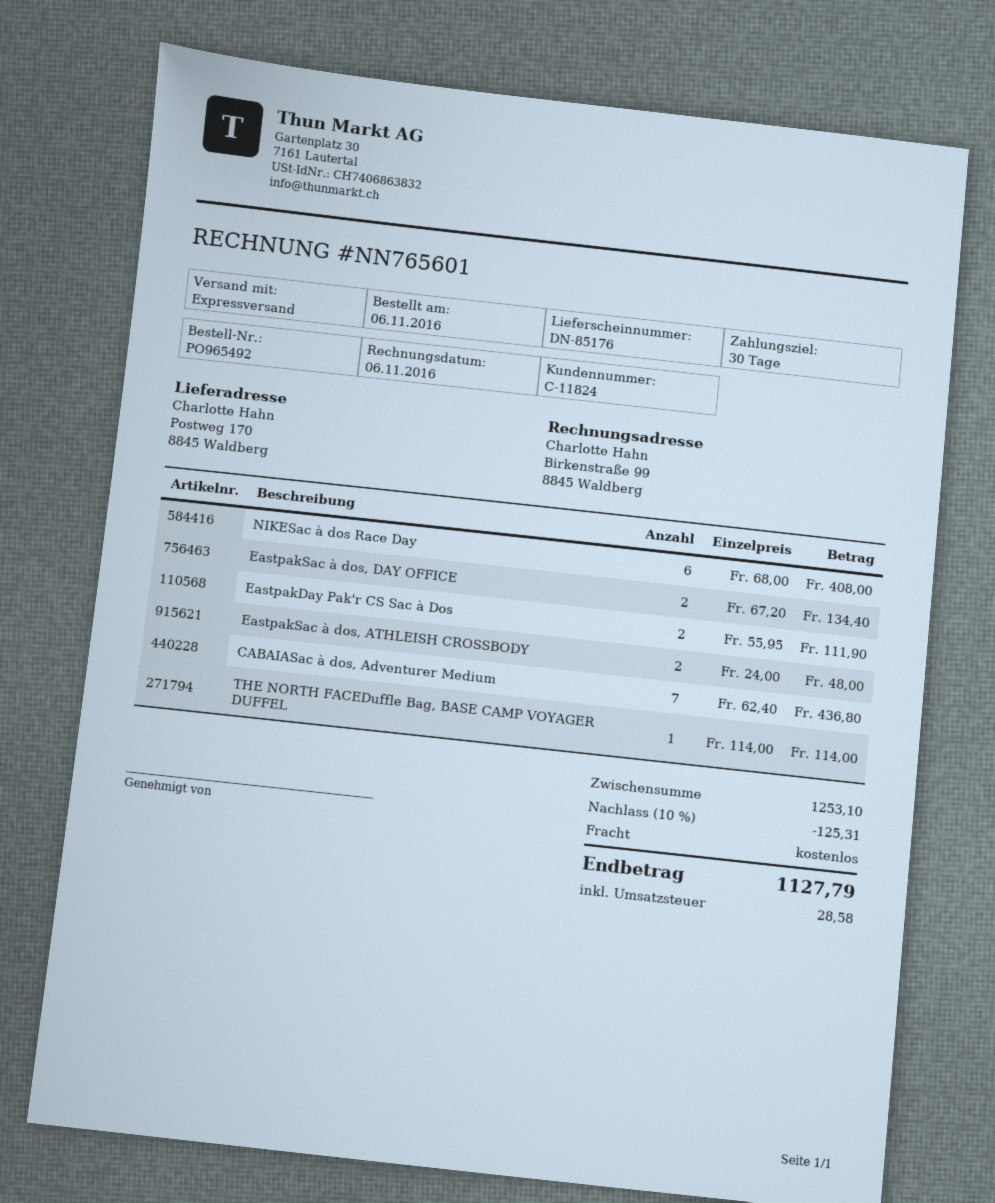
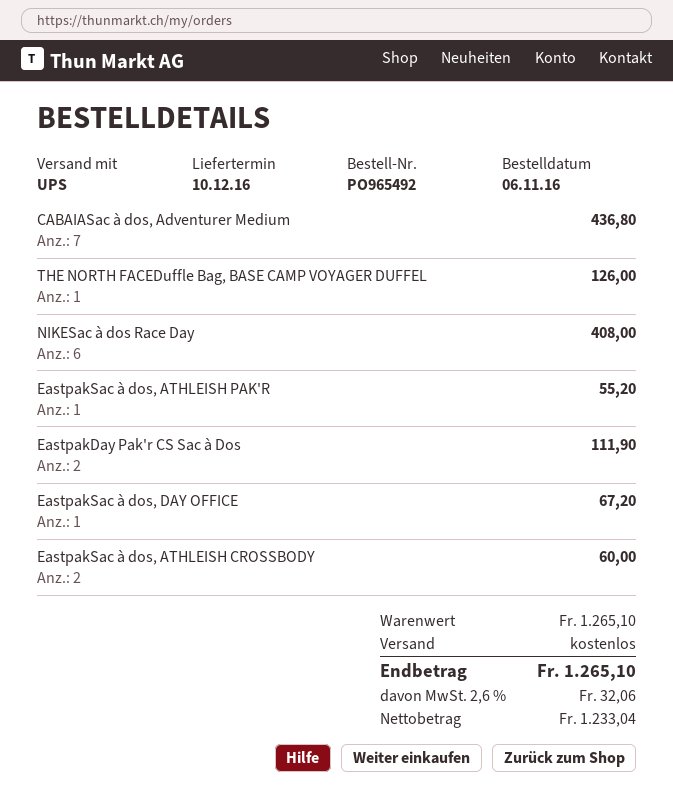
shipping method: express -> UPS
EastpakSac à dos, DAY OFFICE: 2 for 134.40 -> 1 for 67.20
EastpakSac à dos, ATHLEISH CROSSBODY: 2 for 48.00 -> 2 for 60.00
THE NORTH FACEDuffle Bag, BASE CAMP VOYAGER DUFFEL: 1 for 114.00 -> 1 for 126.00
EastpakSac à dos, ATHLEISH PAK'R: none -> 1 for 55.20
subtotal: 1253.10 -> 1265.10
discount: 10% = 125.31 -> none
tax: 28.58 -> 32.06
total: 1127.79 -> 1265.10

